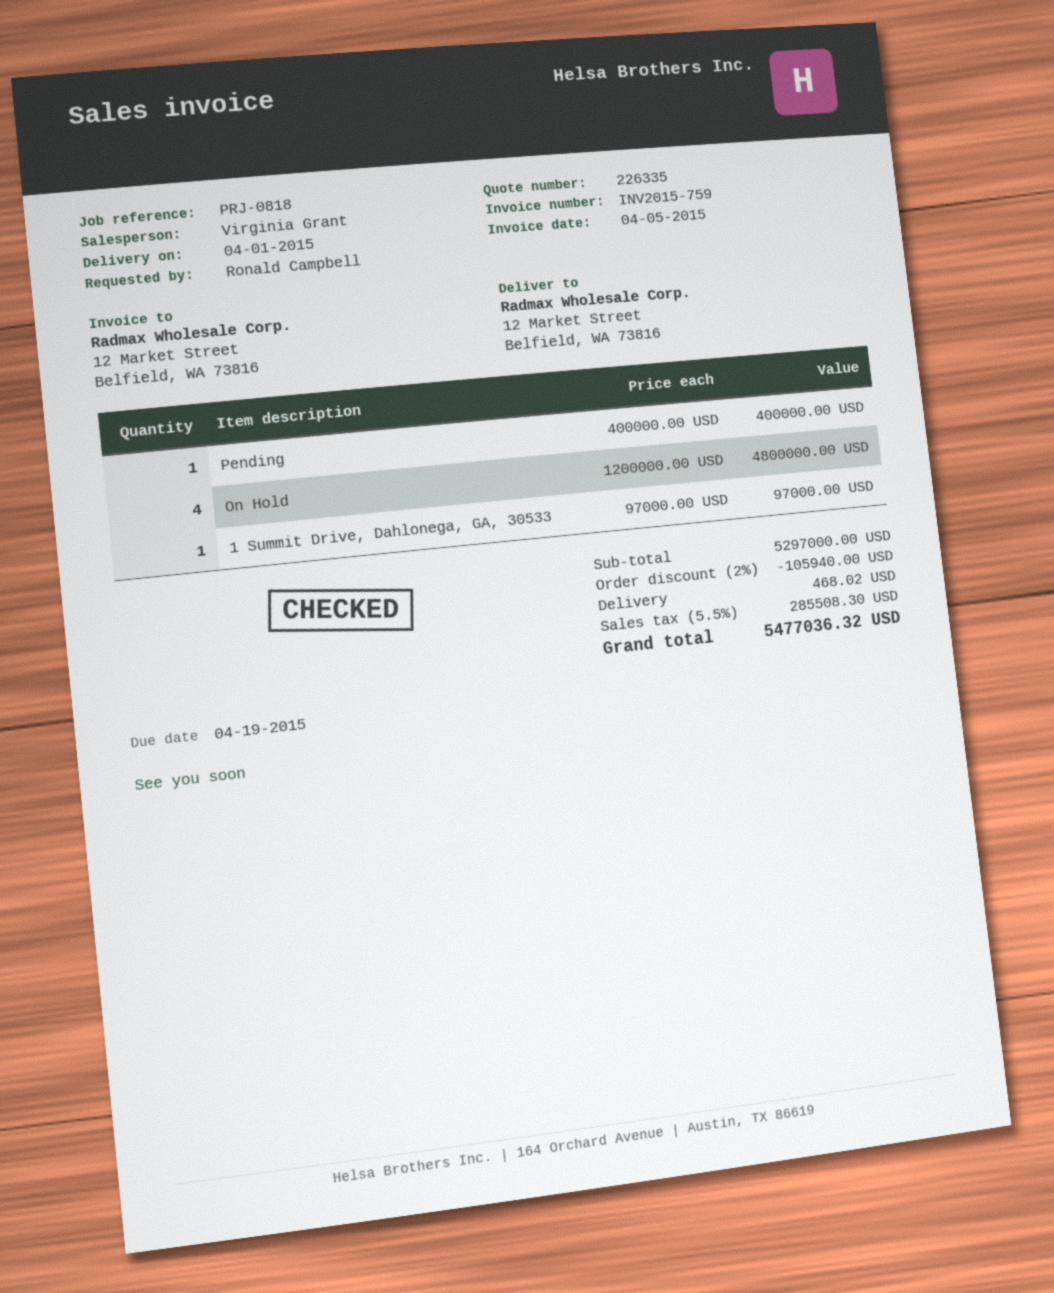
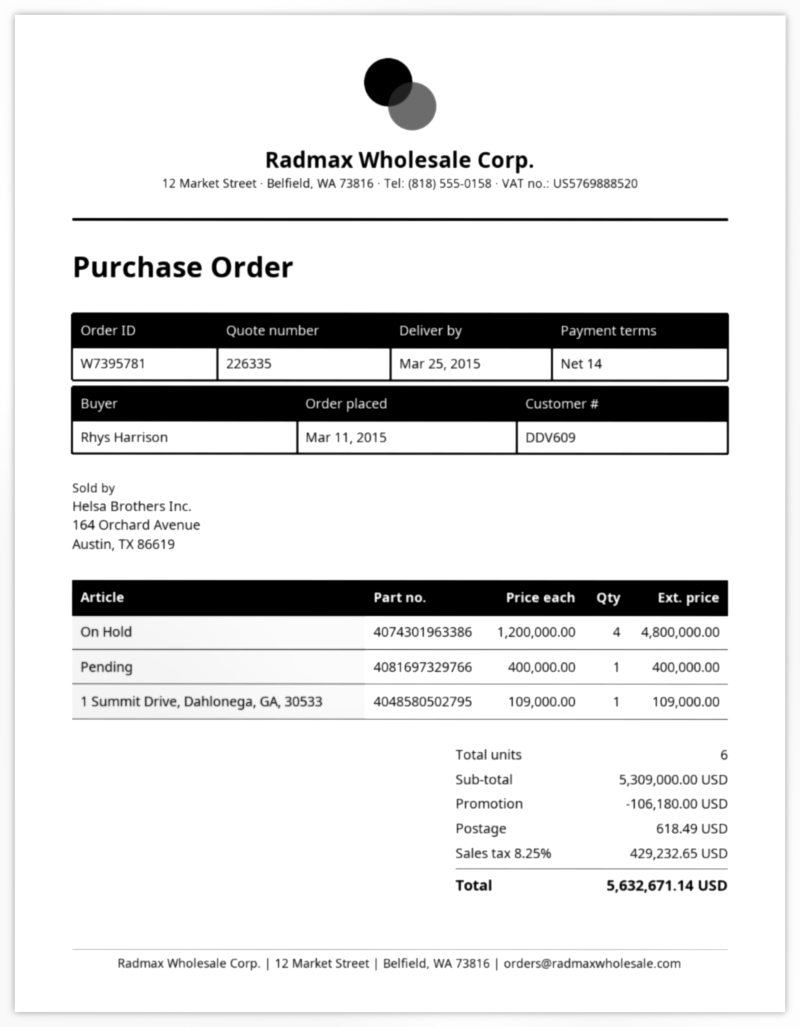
delivery date: 2015-04-01 -> 2015-03-25
ordered by: Ronald Campbell -> Rhys Harrison
1 Summit Drive, Dahlonega, GA, 30533: 1 x 97000.00 = 97000.00 -> 1 x 109000.00 = 109000.00
subtotal: 5297000.00 -> 5309000.00
discount: 105940.00 -> 106180.00
shipping: 468.02 -> 618.49
tax: 5.5% = 285508.30 -> 8.25% = 429232.65
total: 5477036.32 -> 5632671.14

